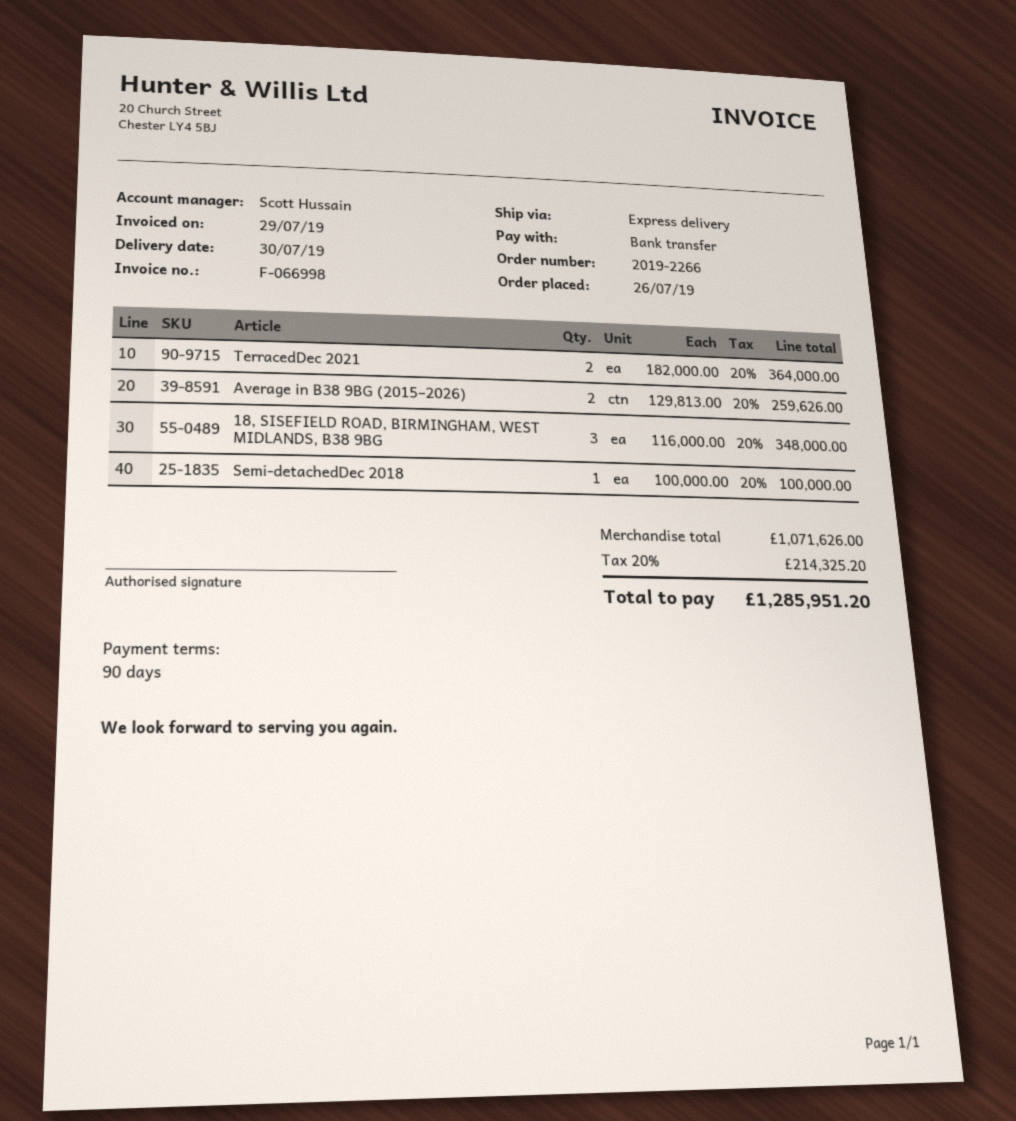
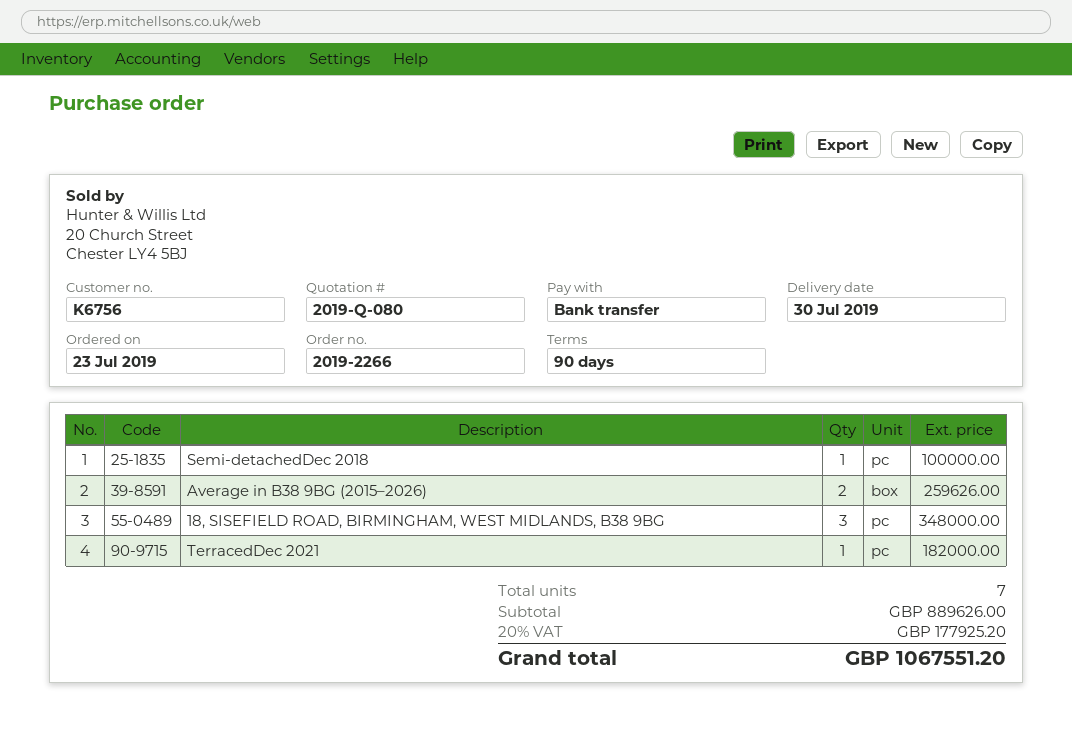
order date: 2019-07-26 -> 2019-07-23
TerracedDec 2021: 2 for 364000.00 -> 1 for 182000.00
subtotal: 1071626.00 -> 889626.00
tax: 20% = 214325.20 -> 20% = 177925.20
total: 1285951.20 -> 1067551.20

